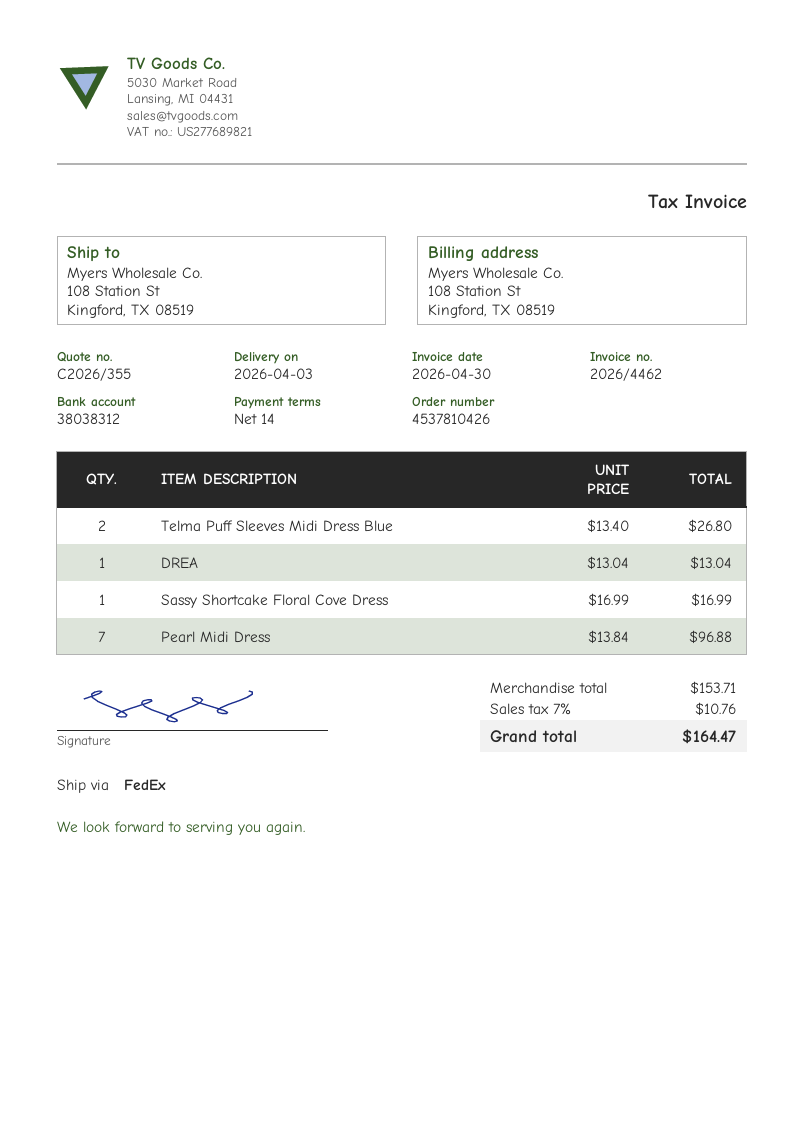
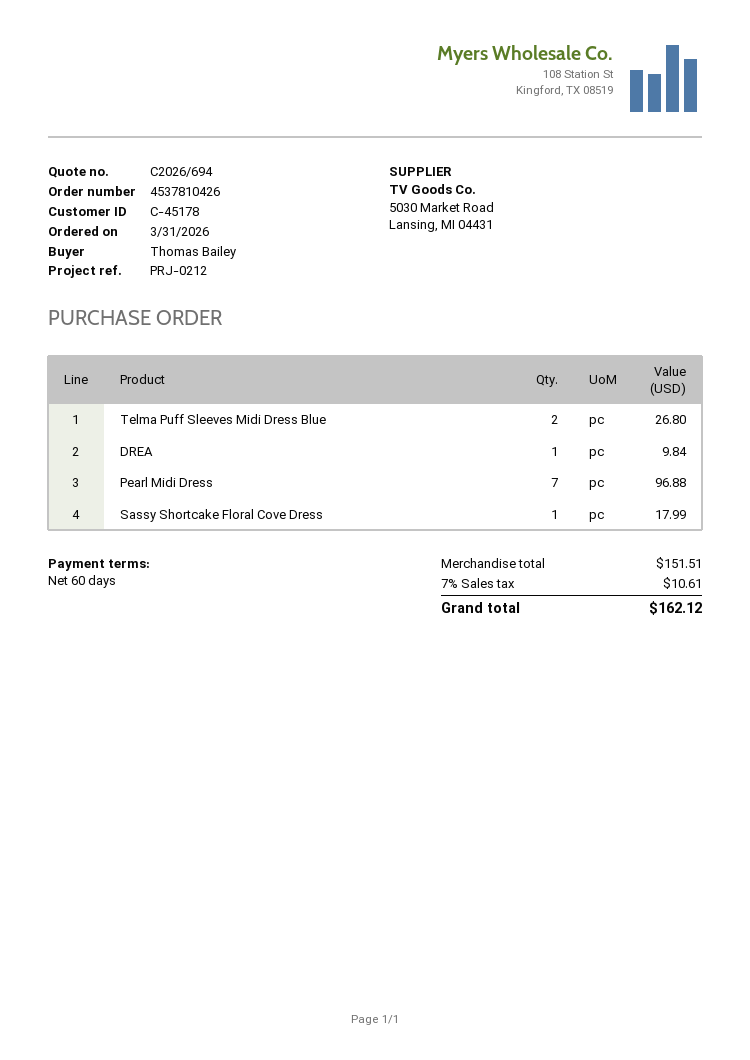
quote number: C2026/355 -> C2026/694
payment terms: 14 days -> 60 days
DREA: 1 for 13.04 -> 1 for 9.84
Sassy Shortcake Floral Cove Dress: 1 for 16.99 -> 1 for 17.99
subtotal: 153.71 -> 151.51
tax: 7% = 10.76 -> 7% = 10.61
total: 164.47 -> 162.12

